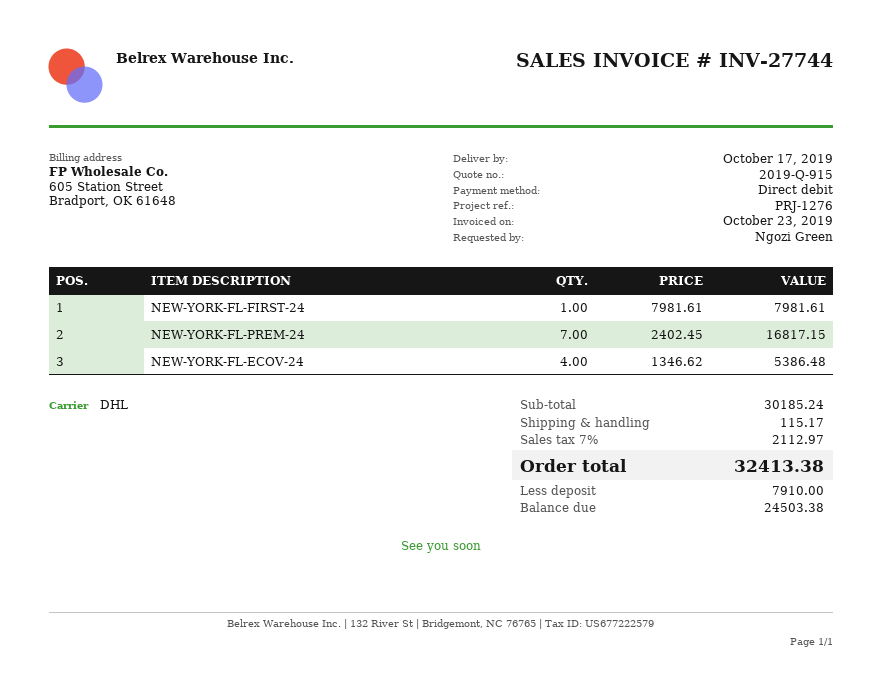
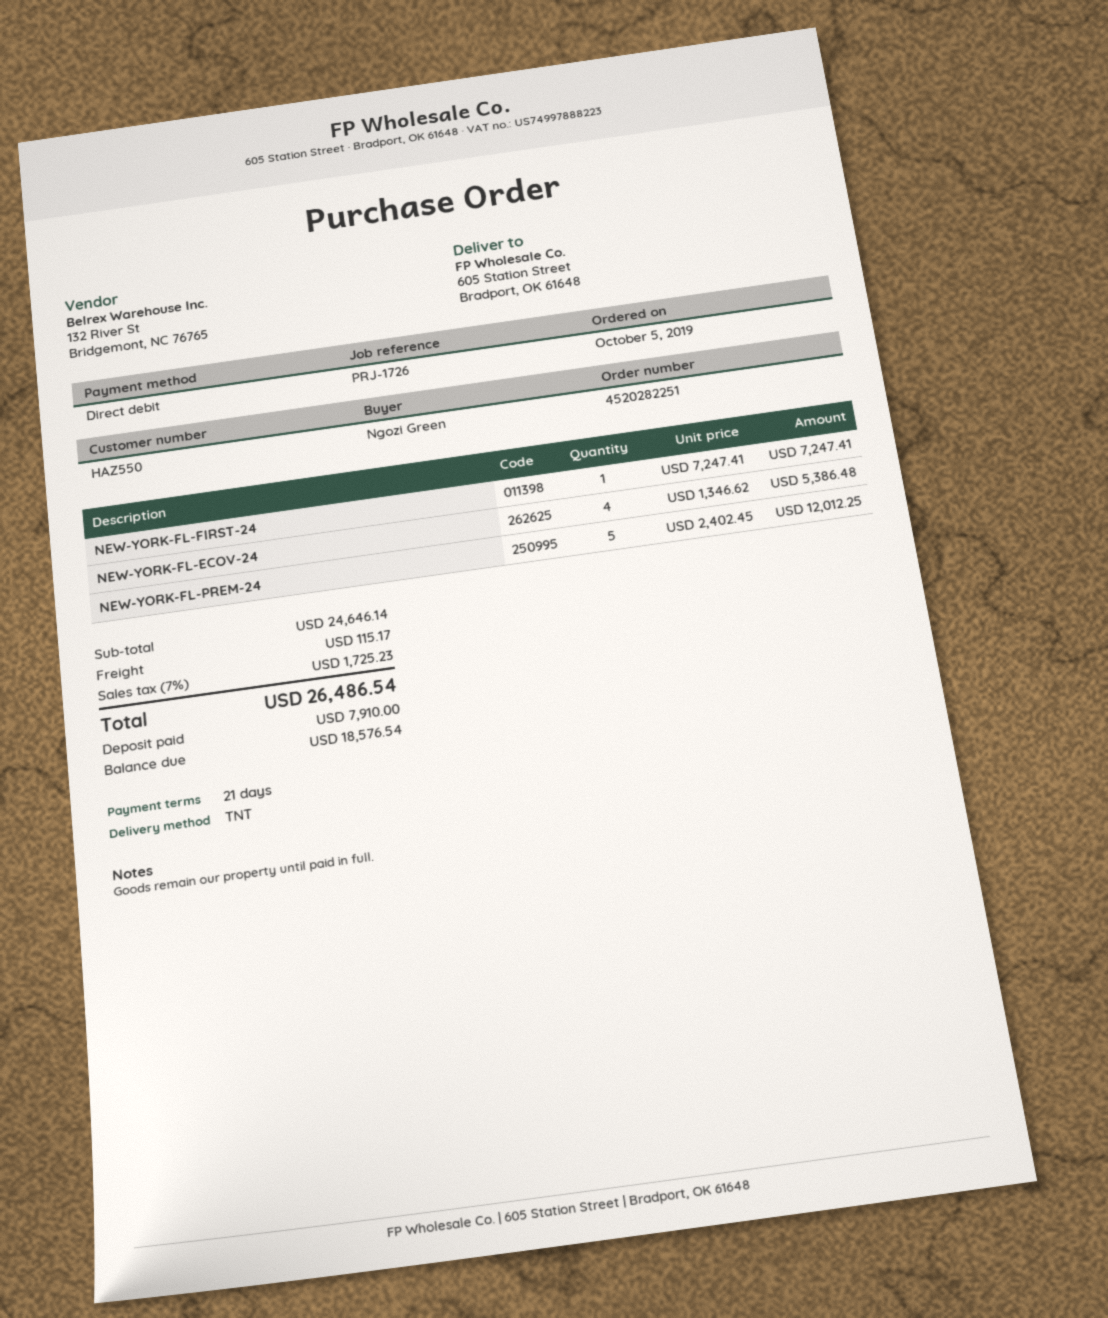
reference: PRJ-1276 -> PRJ-1726
shipping method: DHL -> TNT
NEW-YORK-FL-FIRST-24: 1 x 7981.61 = 7981.61 -> 1 x 7247.41 = 7247.41
NEW-YORK-FL-PREM-24: 7 x 2402.45 = 16817.15 -> 5 x 2402.45 = 12012.25
subtotal: 30185.24 -> 24646.14
tax: 7% = 2112.97 -> 7% = 1725.23
total: 32413.38 -> 26486.54
balance: 24503.38 -> 18576.54

